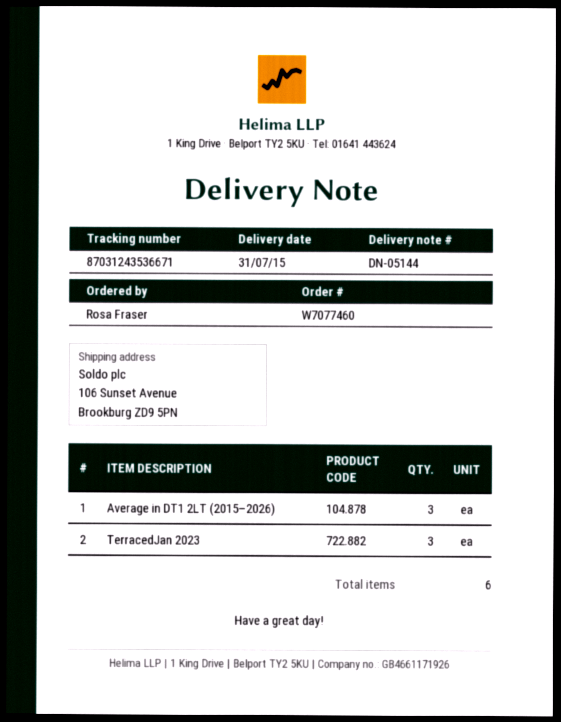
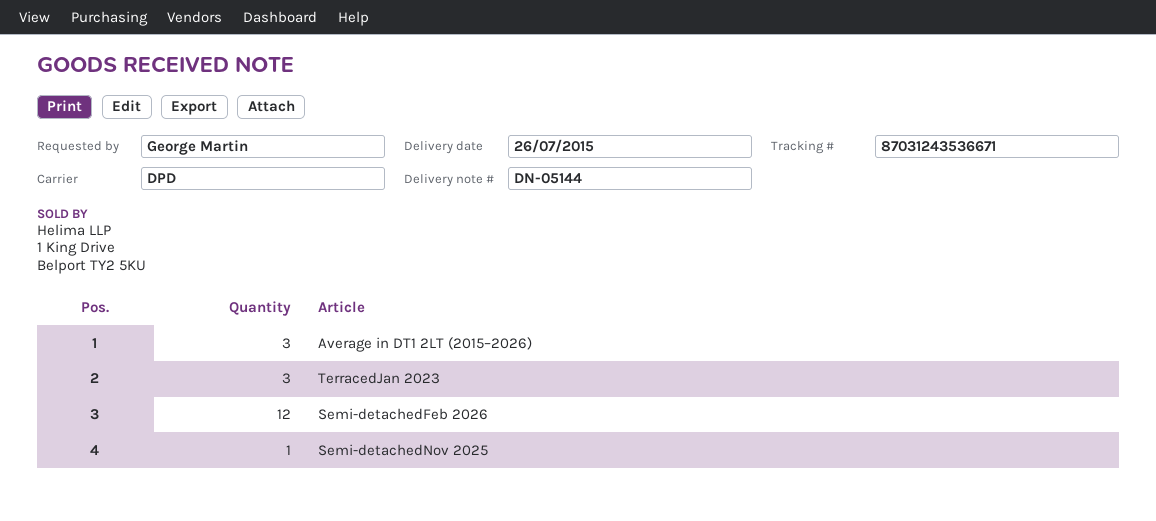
delivery date: 2015-07-31 -> 2015-07-26
ordered by: Rosa Fraser -> George Martin
Semi-detachedFeb 2026: none -> 12
Semi-detachedNov 2025: none -> 1

